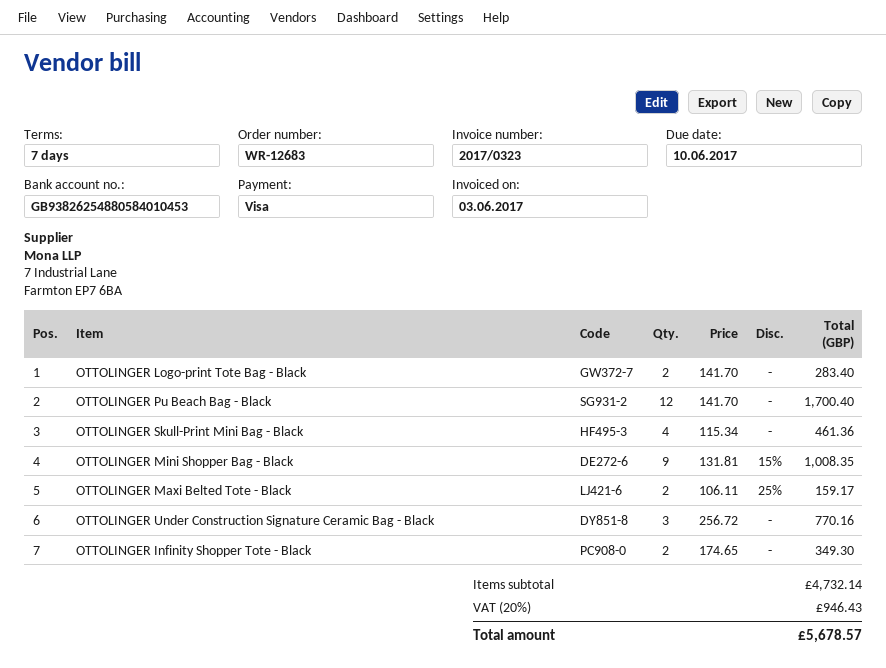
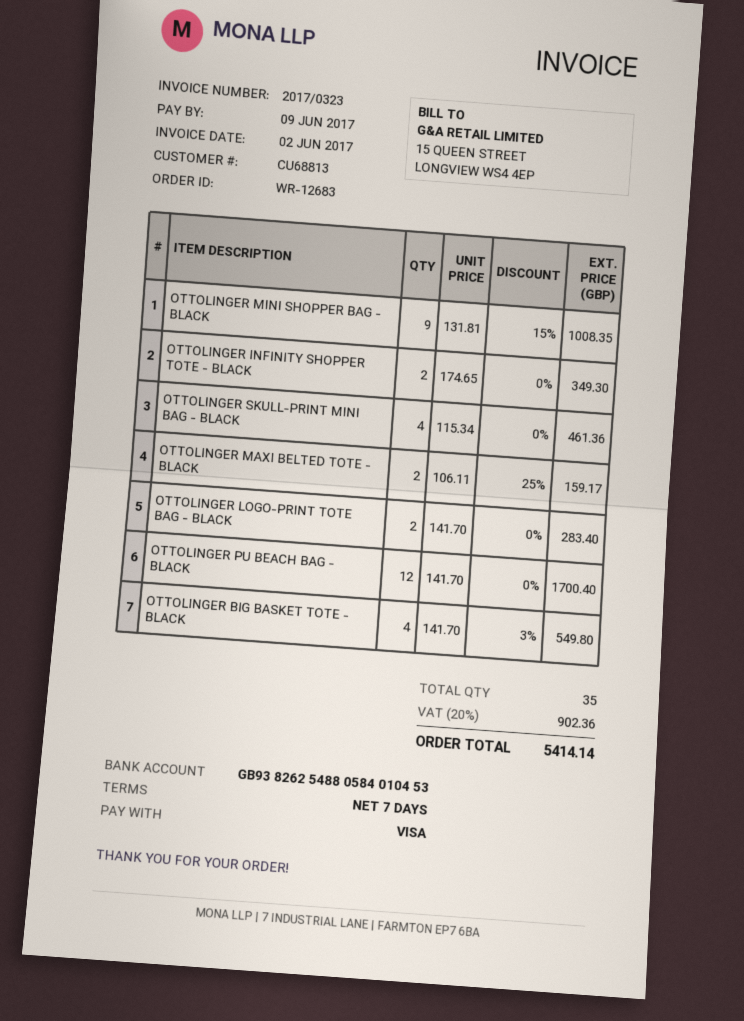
invoice date: 2017-06-03 -> 2017-06-02
due date: 2017-06-10 -> 2017-06-09
OTTOLINGER Under Construction Signature Ceramic Bag - Black: 3 x 256.72 = 770.16 -> none
OTTOLINGER BIG BASKET TOTE - BLACK: none -> 4 x 141.70 - 3% = 549.80
tax: 20% = 946.43 -> 20% = 902.36
total: 5678.57 -> 5414.14

